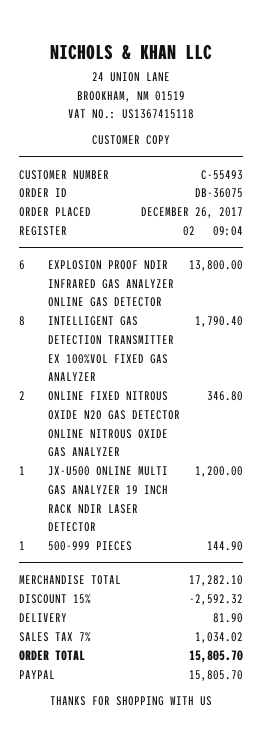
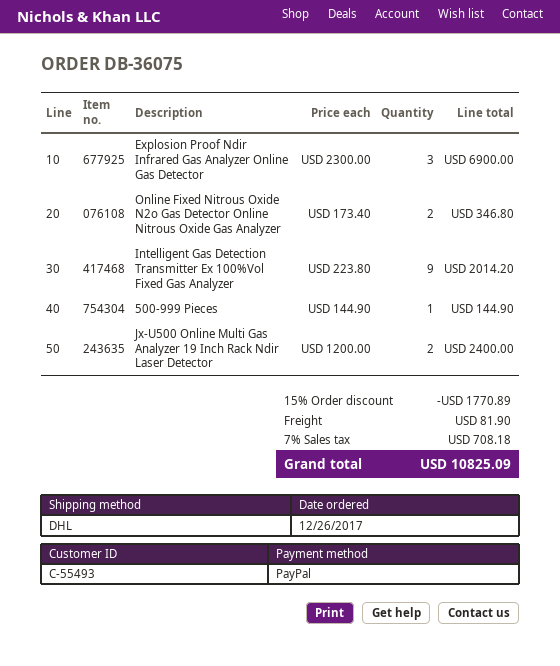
EXPLOSION PROOF NDIR INFRARED GAS ANALYZER ONLINE GAS DETECTOR: 6 for 13800.00 -> 3 for 6900.00
INTELLIGENT GAS DETECTION TRANSMITTER EX 100%VOL FIXED GAS ANALYZER: 8 for 1790.40 -> 9 for 2014.20
JX-U500 ONLINE MULTI GAS ANALYZER 19 INCH RACK NDIR LASER DETECTOR: 1 for 1200.00 -> 2 for 2400.00
discount: 15% = 2592.32 -> 15% = 1770.89
tax: 7% = 1034.02 -> 7% = 708.18
total: 15805.70 -> 10825.09

